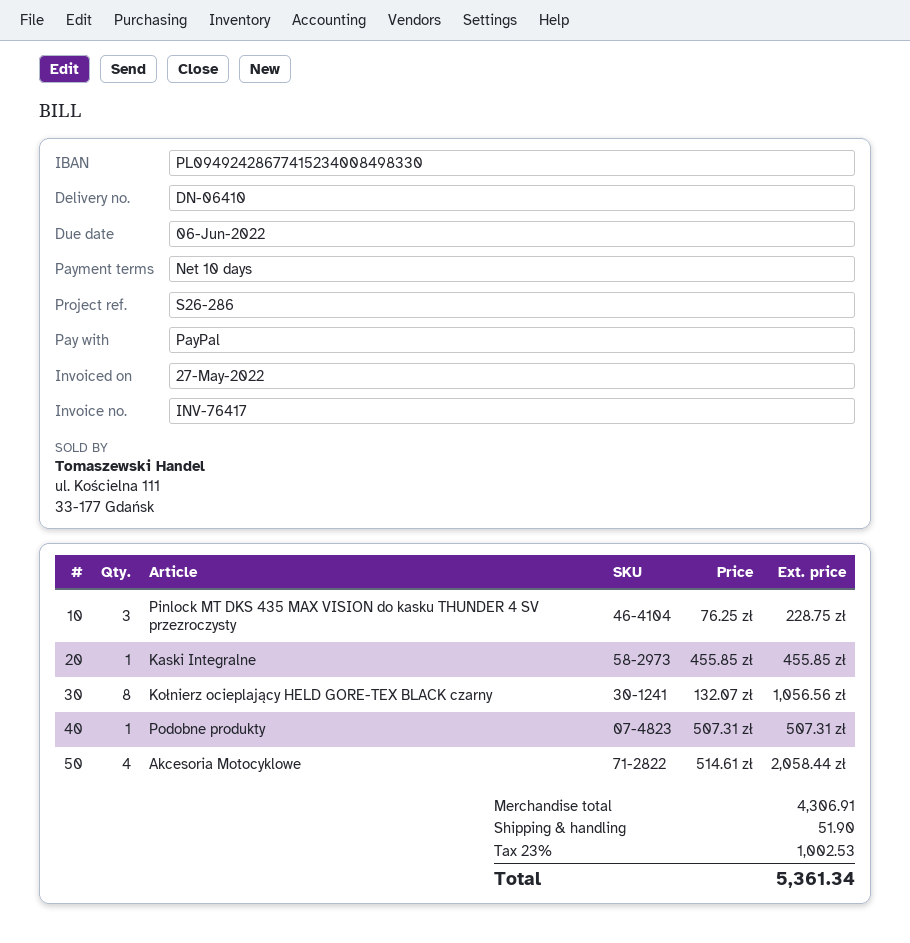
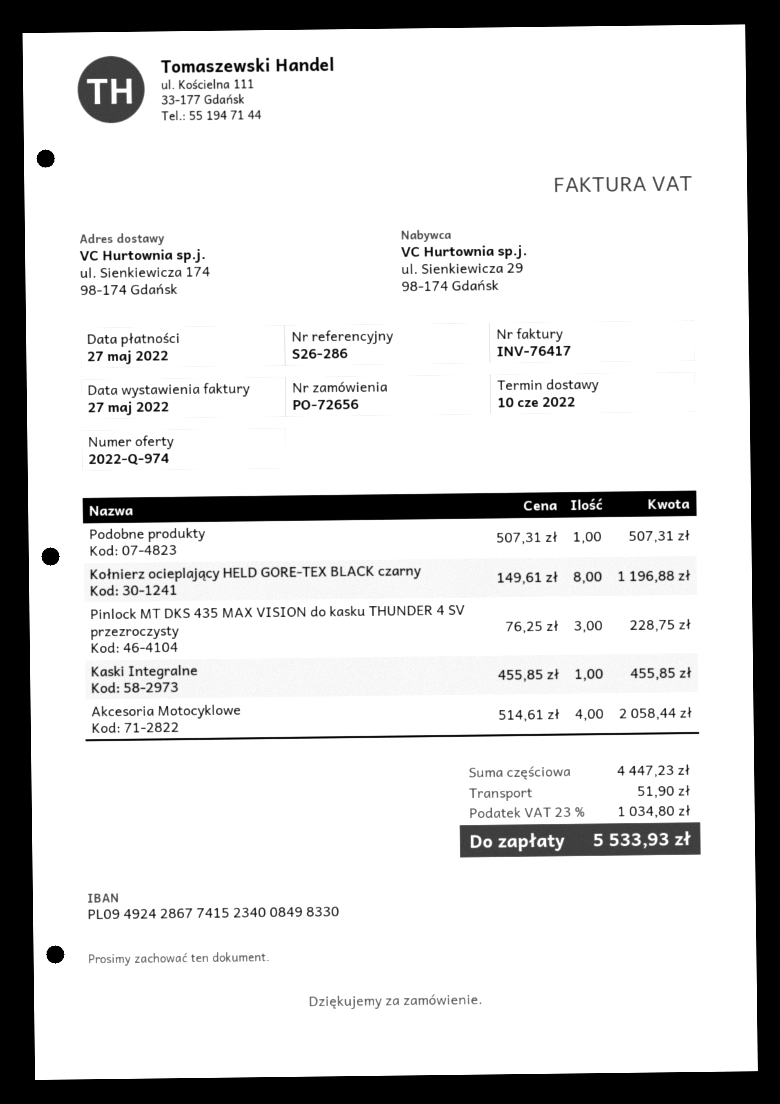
due date: 2022-06-06 -> 2022-05-27
Kołnierz ocieplający HELD GORE-TEX BLACK czarny: 8 x 132.07 = 1056.56 -> 8 x 149.61 = 1196.88
subtotal: 4306.91 -> 4447.23
tax: 23% = 1002.53 -> 23% = 1034.80
total: 5361.34 -> 5533.93

